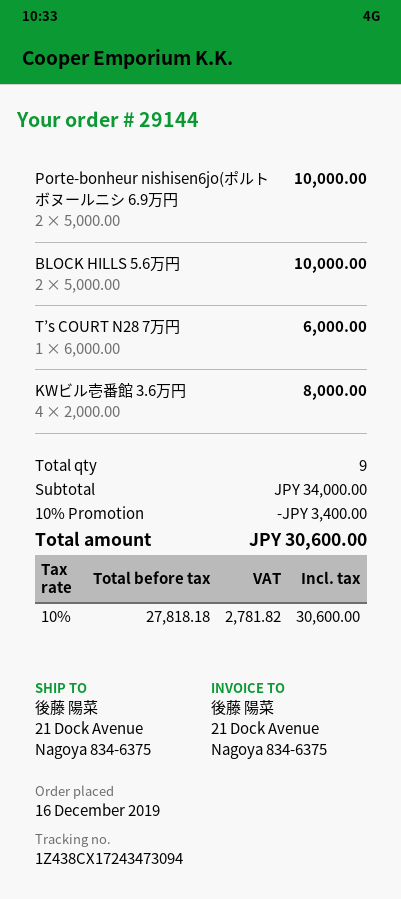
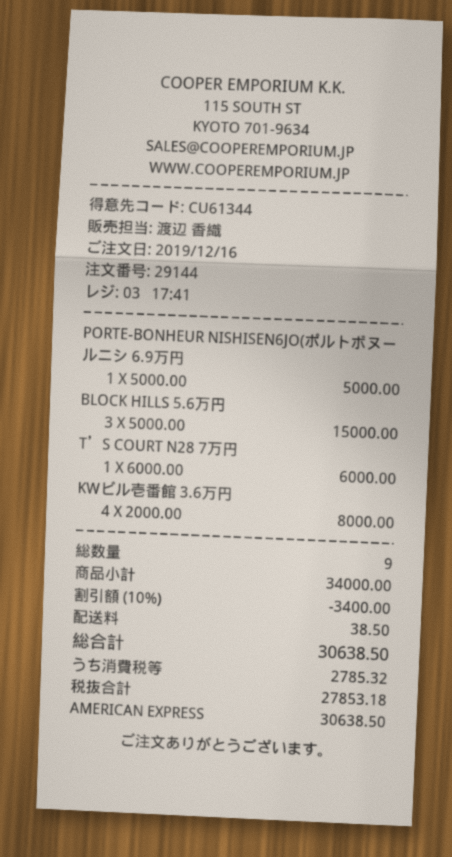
Porte-bonheur nishisen6jo(ポルトボヌールニシ 6.9万円: 2 x 5000.00 = 10000.00 -> 1 x 5000.00 = 5000.00
BLOCK HILLS 5.6万円: 2 x 5000.00 = 10000.00 -> 3 x 5000.00 = 15000.00
shipping: none -> 38.50
net: 27818.18 -> 27853.18
tax: 2781.82 -> 2785.32
total: 30600.00 -> 30638.50

